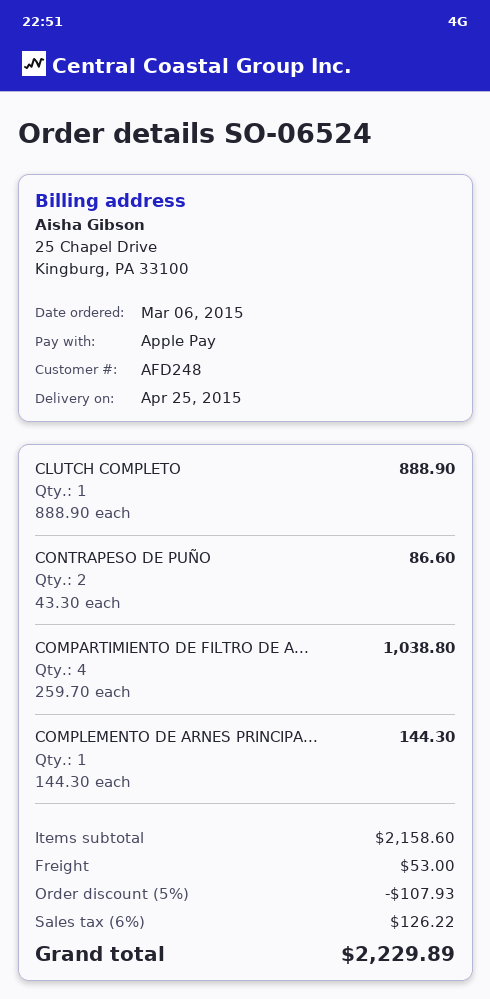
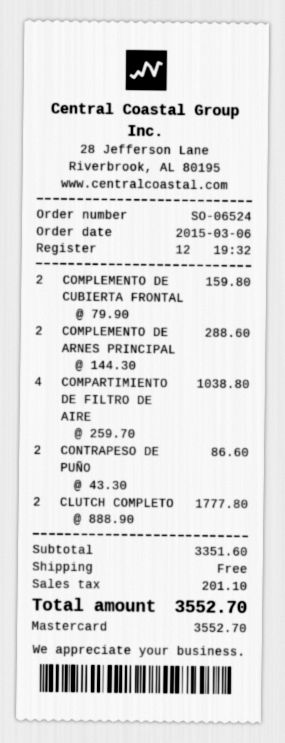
payment method: Apple Pay -> Mastercard
CLUTCH COMPLETO: 1 x 888.90 = 888.90 -> 2 x 888.90 = 1777.80
COMPLEMENTO DE ARNES PRINCIPA...: 1 x 144.30 = 144.30 -> 2 x 144.30 = 288.60
COMPLEMENTO DE CUBIERTA FRONTAL: none -> 2 x 79.90 = 159.80
subtotal: 2158.60 -> 3351.60
discount: 5% = 107.93 -> none
shipping: 53.00 -> 0.00
tax: 126.22 -> 201.10
total: 2229.89 -> 3552.70

